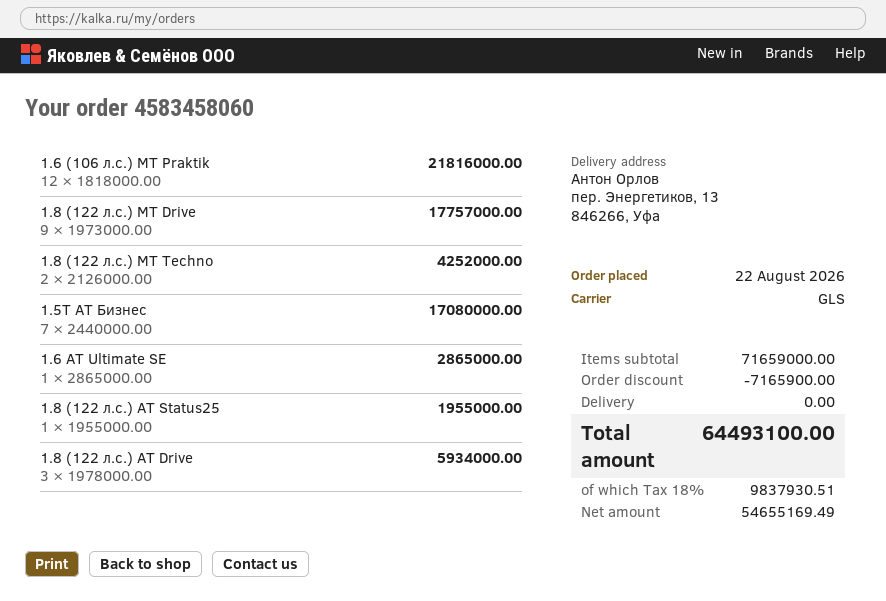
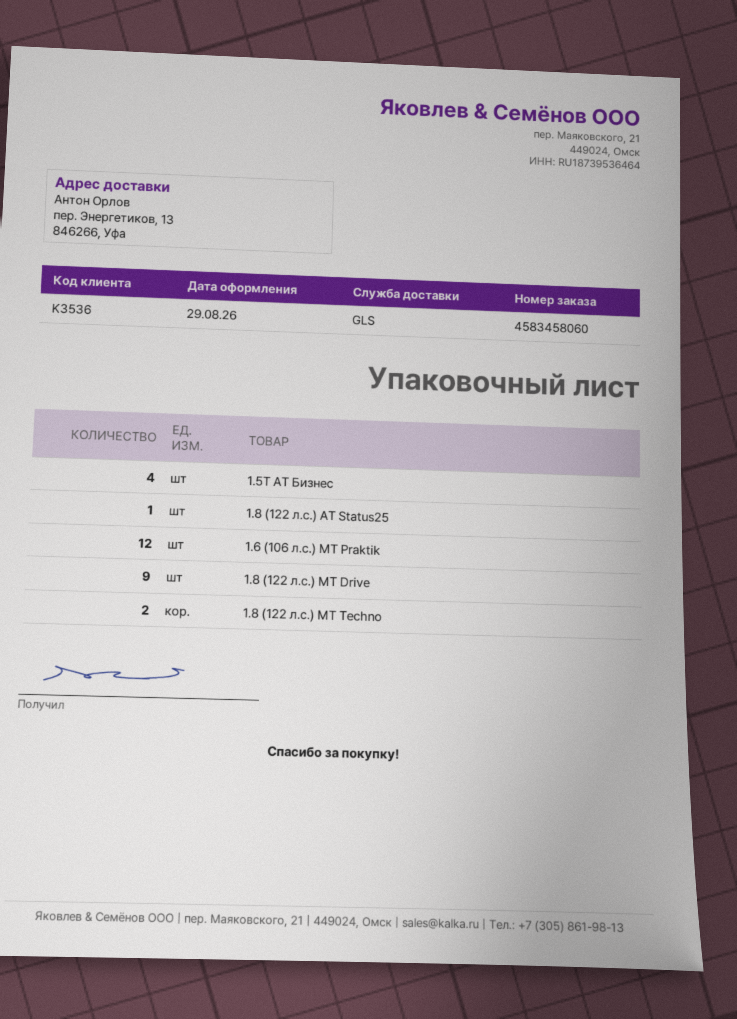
order date: 2026-08-22 -> 2026-08-29
1.5Т AT Бизнес: 7 -> 4
1.6 AT Ultimate SE: 1 -> none
1.8 (122 л.с.) AT Drive: 3 -> none

